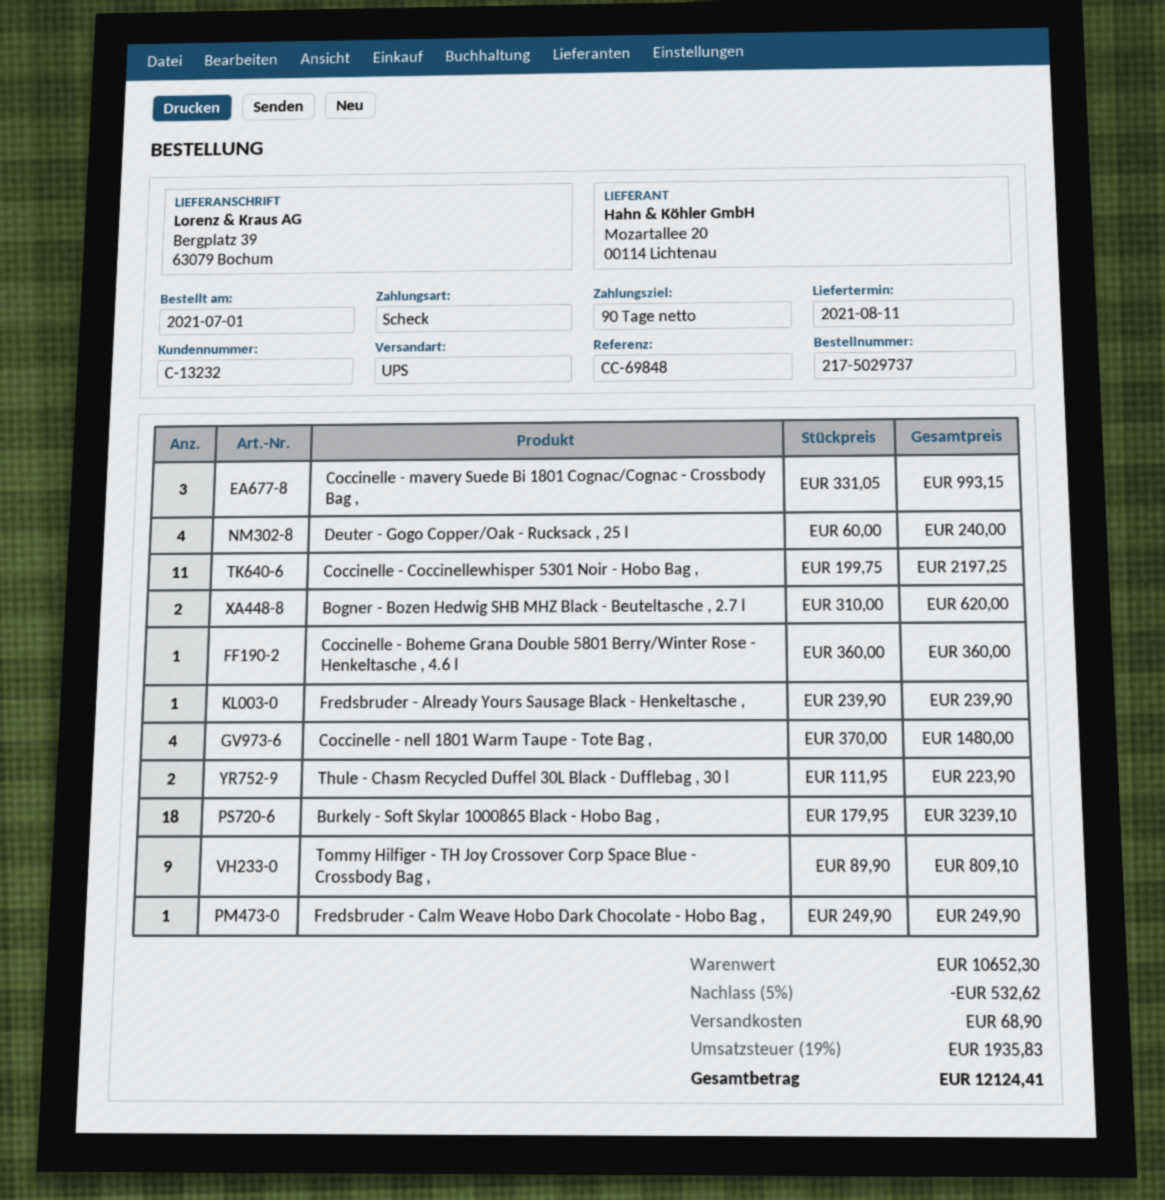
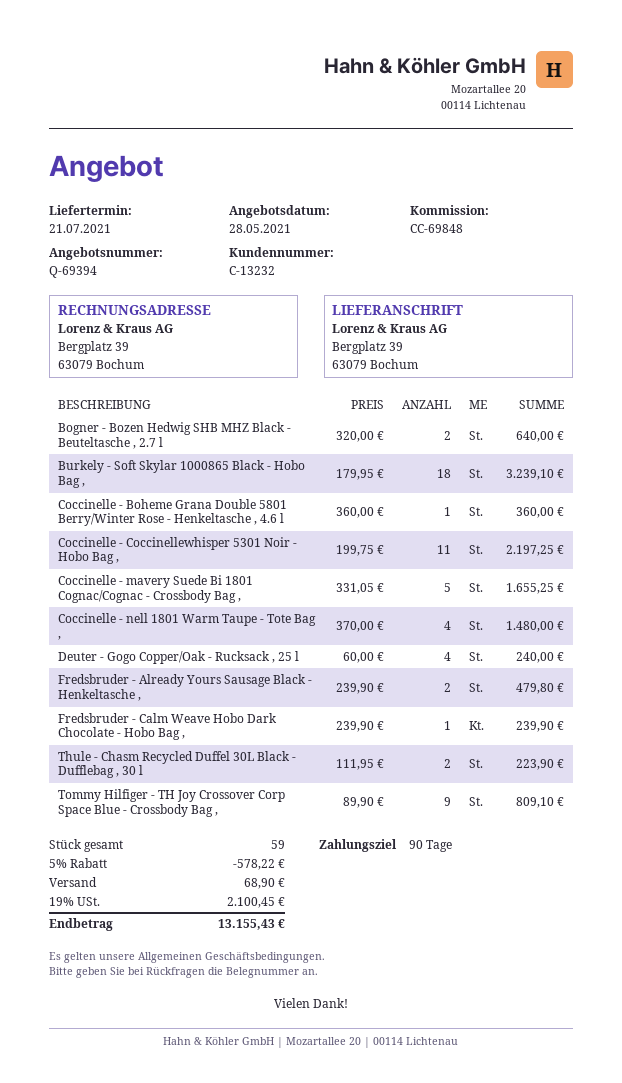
delivery date: 2021-08-11 -> 2021-07-21
Coccinelle - mavery Suede Bi 1801 Cognac/Cognac - Crossbody Bag ,: 3 x 331.05 = 993.15 -> 5 x 331.05 = 1655.25
Bogner - Bozen Hedwig SHB MHZ Black - Beuteltasche , 2.7 l: 2 x 310.00 = 620.00 -> 2 x 320.00 = 640.00
Fredsbruder - Already Yours Sausage Black - Henkeltasche ,: 1 x 239.90 = 239.90 -> 2 x 239.90 = 479.80
Fredsbruder - Calm Weave Hobo Dark Chocolate - Hobo Bag ,: 1 x 249.90 = 249.90 -> 1 x 239.90 = 239.90
discount: 5% = 532.62 -> 5% = 578.22
tax: 19% = 1935.83 -> 19% = 2100.45
total: 12124.41 -> 13155.43

